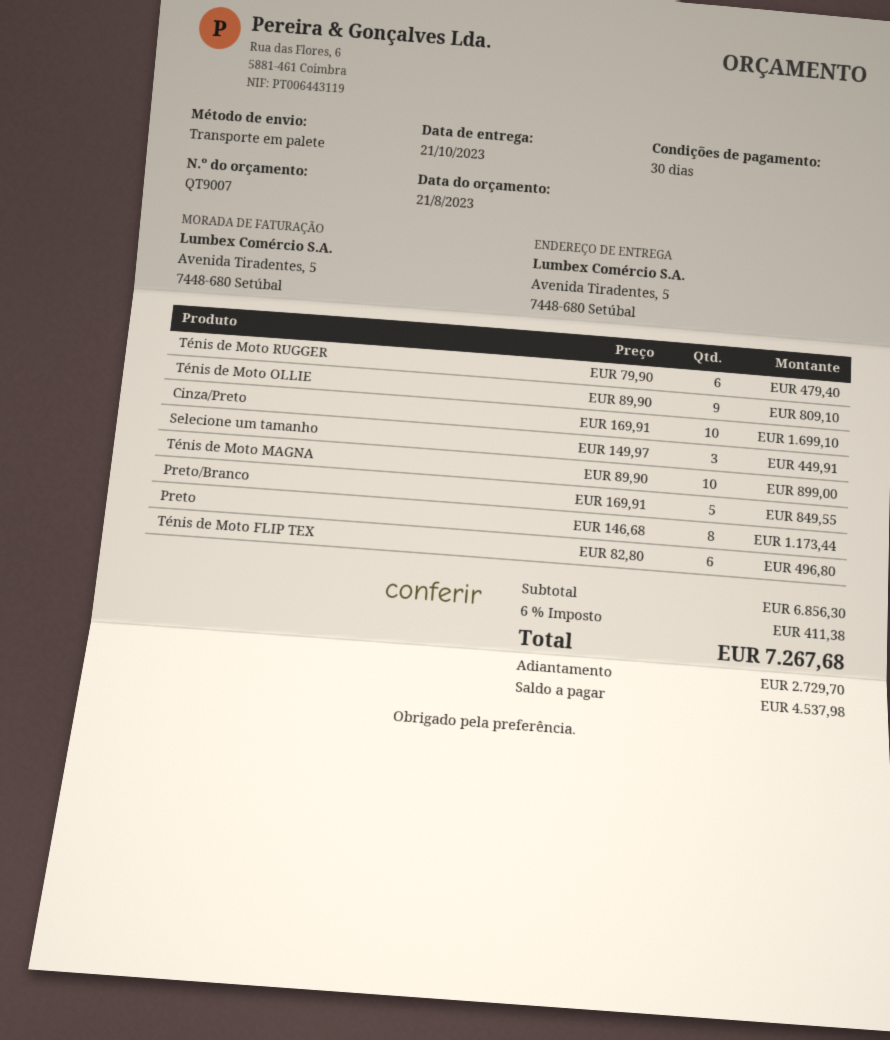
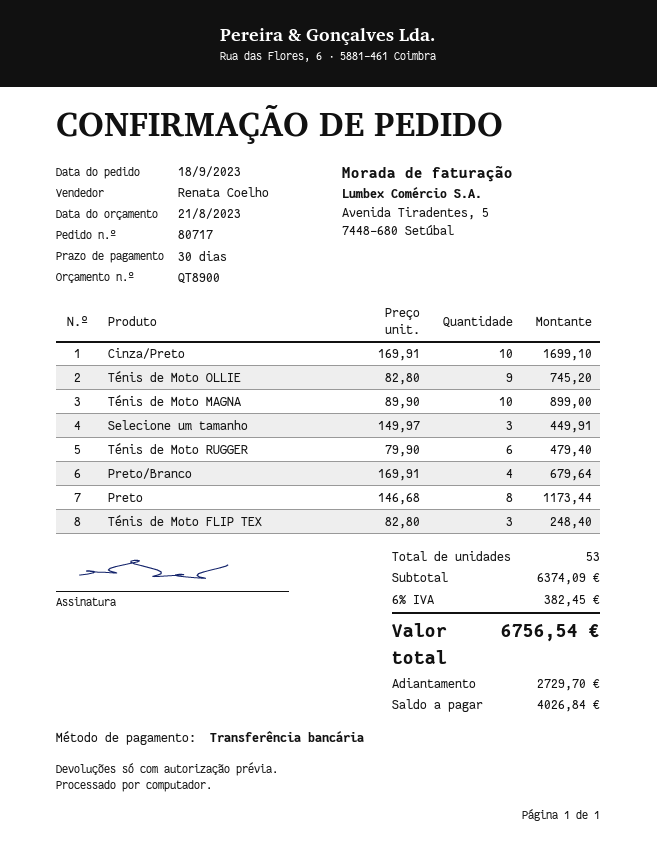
quote number: QT9007 -> QT8900
Ténis de Moto OLLIE: 9 x 89.90 = 809.10 -> 9 x 82.80 = 745.20
Preto/Branco: 5 x 169.91 = 849.55 -> 4 x 169.91 = 679.64
Ténis de Moto FLIP TEX: 6 x 82.80 = 496.80 -> 3 x 82.80 = 248.40
subtotal: 6856.30 -> 6374.09
tax: 6% = 411.38 -> 6% = 382.45
total: 7267.68 -> 6756.54
balance: 4537.98 -> 4026.84

